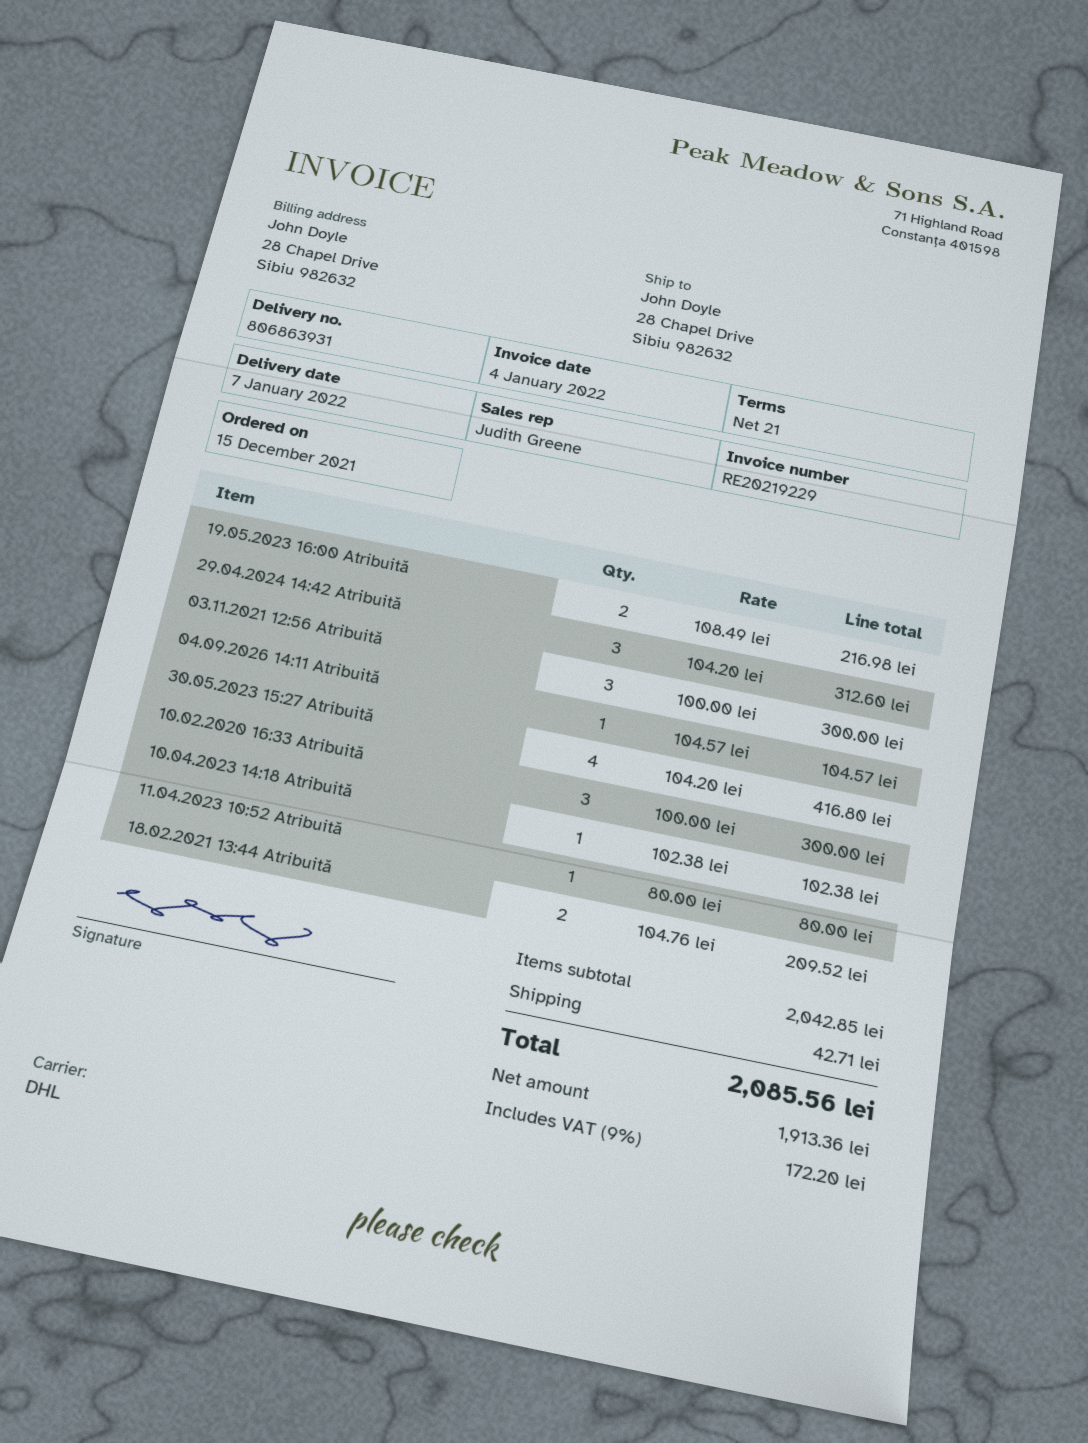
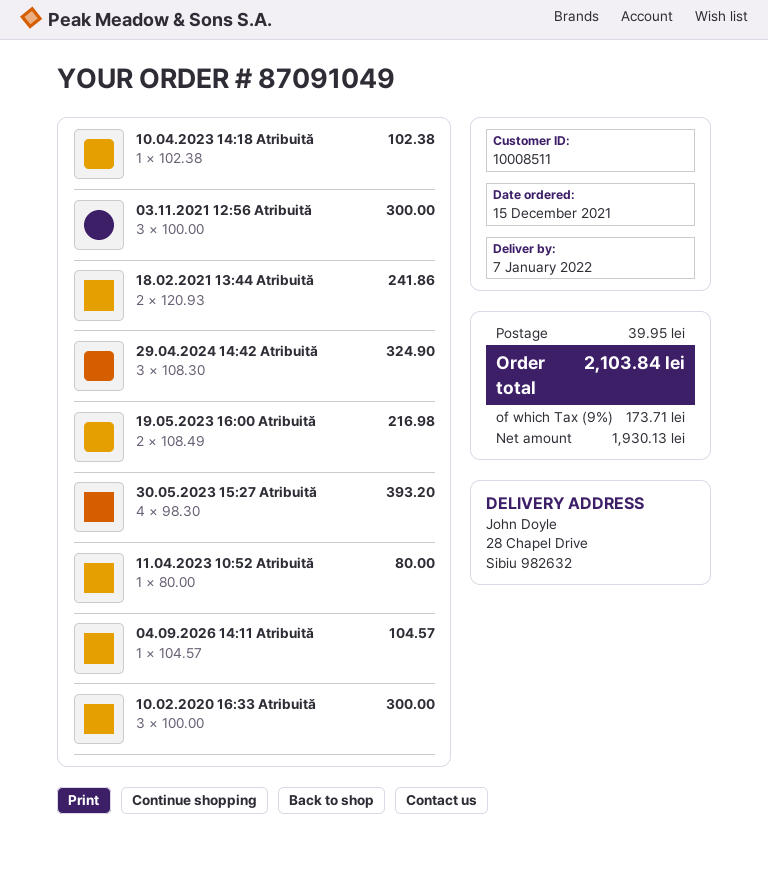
29.04.2024 14:42 Atribuită: 3 x 104.20 = 312.60 -> 3 x 108.30 = 324.90
30.05.2023 15:27 Atribuită: 4 x 104.20 = 416.80 -> 4 x 98.30 = 393.20
18.02.2021 13:44 Atribuită: 2 x 104.76 = 209.52 -> 2 x 120.93 = 241.86
shipping: 42.71 -> 39.95
net: 1913.36 -> 1930.13
tax: 9% = 172.20 -> 9% = 173.71
total: 2085.56 -> 2103.84

